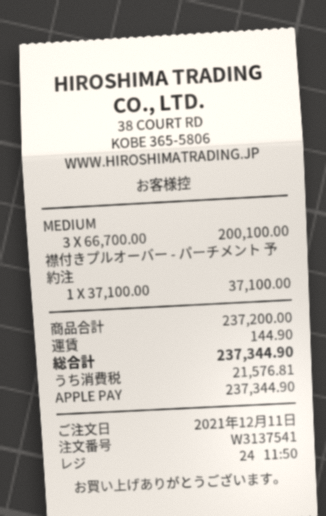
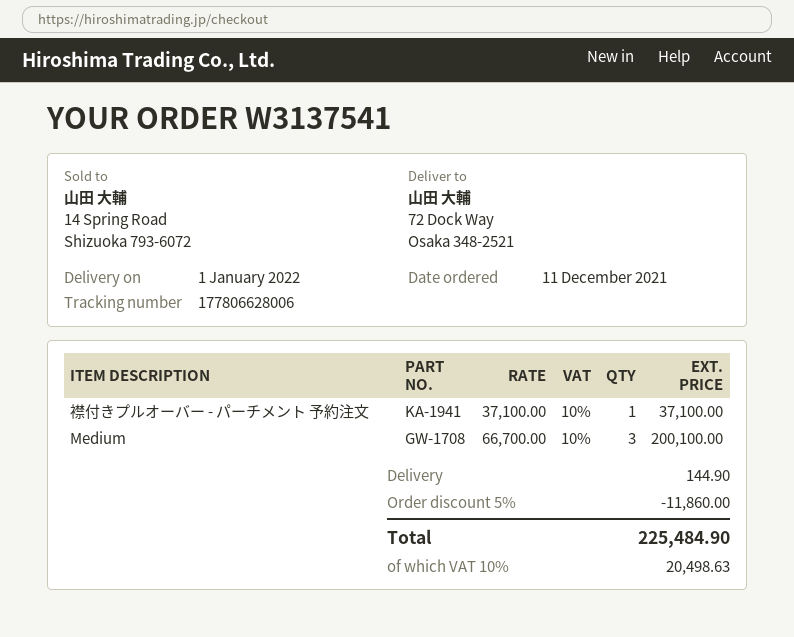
discount: none -> 5% = 11860.00
tax: 21576.81 -> 20498.63
total: 237344.90 -> 225484.90

